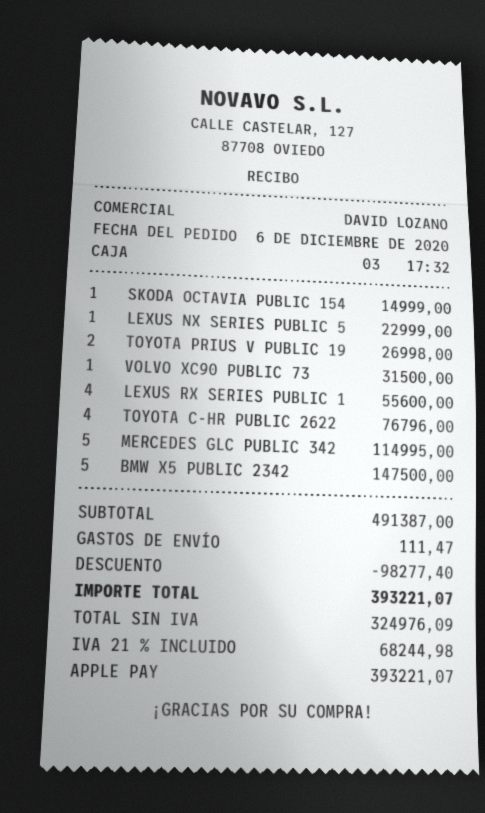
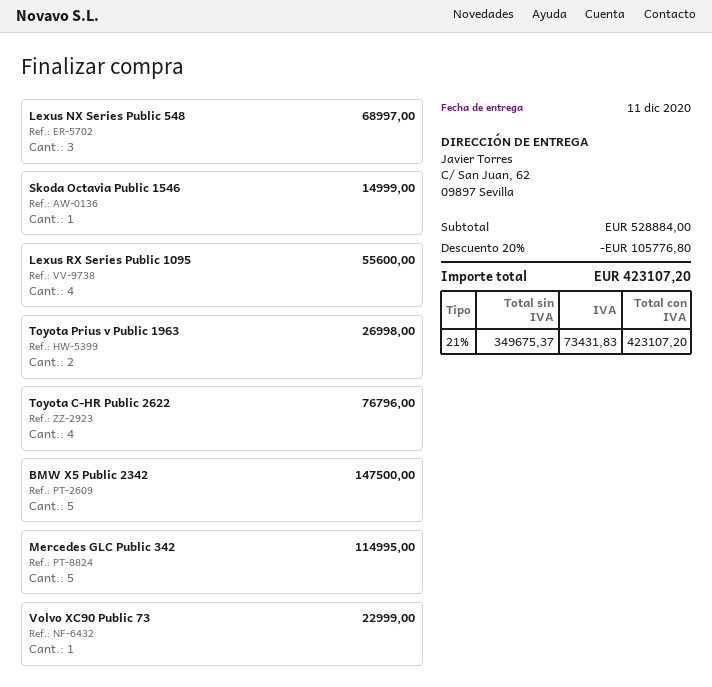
LEXUS NX SERIES PUBLIC 5: 1 for 22999.00 -> 3 for 68997.00
VOLVO XC90 PUBLIC 73: 1 for 31500.00 -> 1 for 22999.00
subtotal: 491387.00 -> 528884.00
discount: 98277.40 -> 105776.80
shipping: 111.47 -> none
net: 324976.09 -> 349675.37
tax: 21% = 68244.98 -> 21% = 73431.83
total: 393221.07 -> 423107.20

